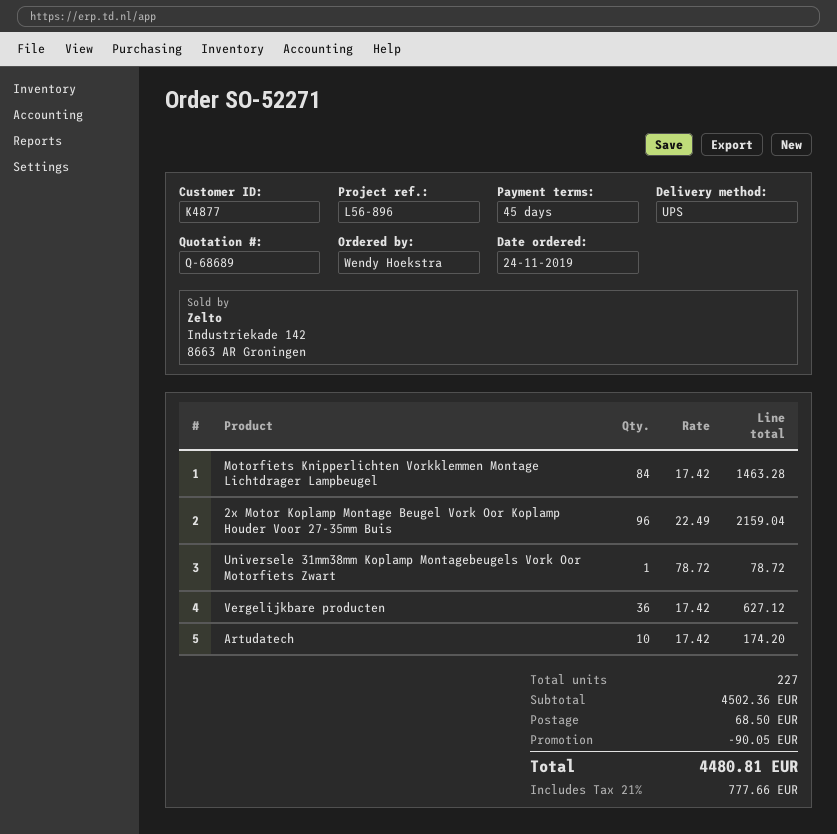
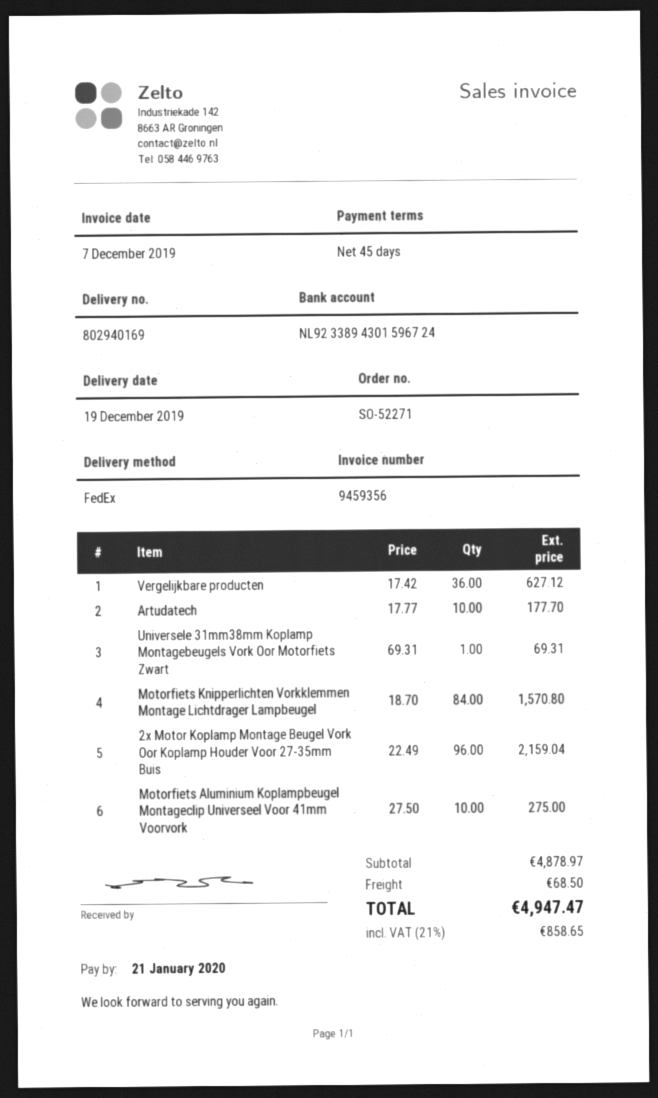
shipping method: UPS -> FedEx
Motorfiets Knipperlichten Vorkklemmen Montage Lichtdrager Lampbeugel: 84 x 17.42 = 1463.28 -> 84 x 18.70 = 1570.80
Universele 31mm38mm Koplamp Montagebeugels Vork Oor Motorfiets Zwart: 1 x 78.72 = 78.72 -> 1 x 69.31 = 69.31
Artudatech: 10 x 17.42 = 174.20 -> 10 x 17.77 = 177.70
Motorfiets Aluminium Koplampbeugel Montageclip Universeel Voor 41mm Voorvork: none -> 10 x 27.50 = 275.00
subtotal: 4502.36 -> 4878.97
discount: 90.05 -> none
tax: 21% = 777.66 -> 21% = 858.65
total: 4480.81 -> 4947.47

